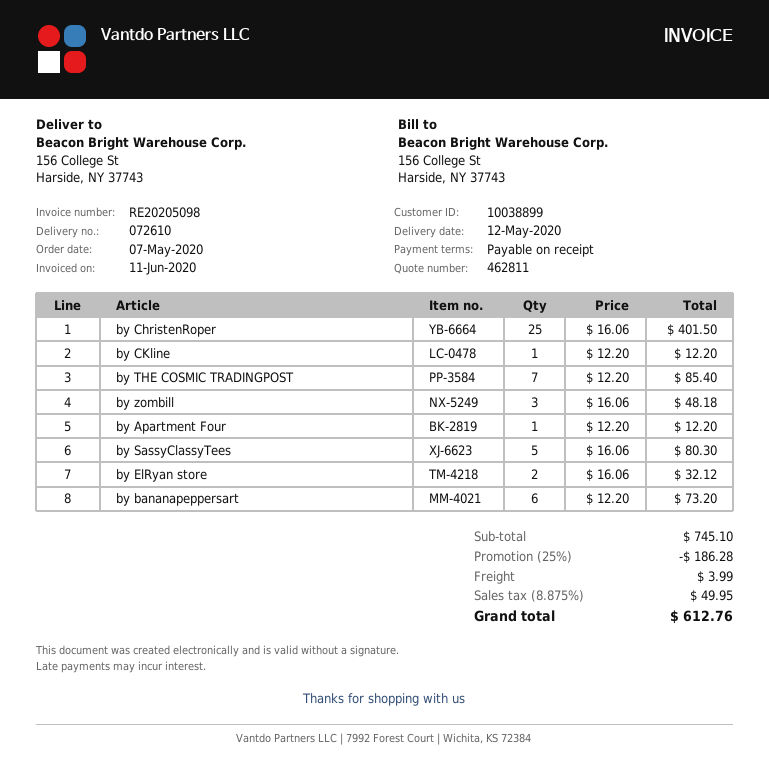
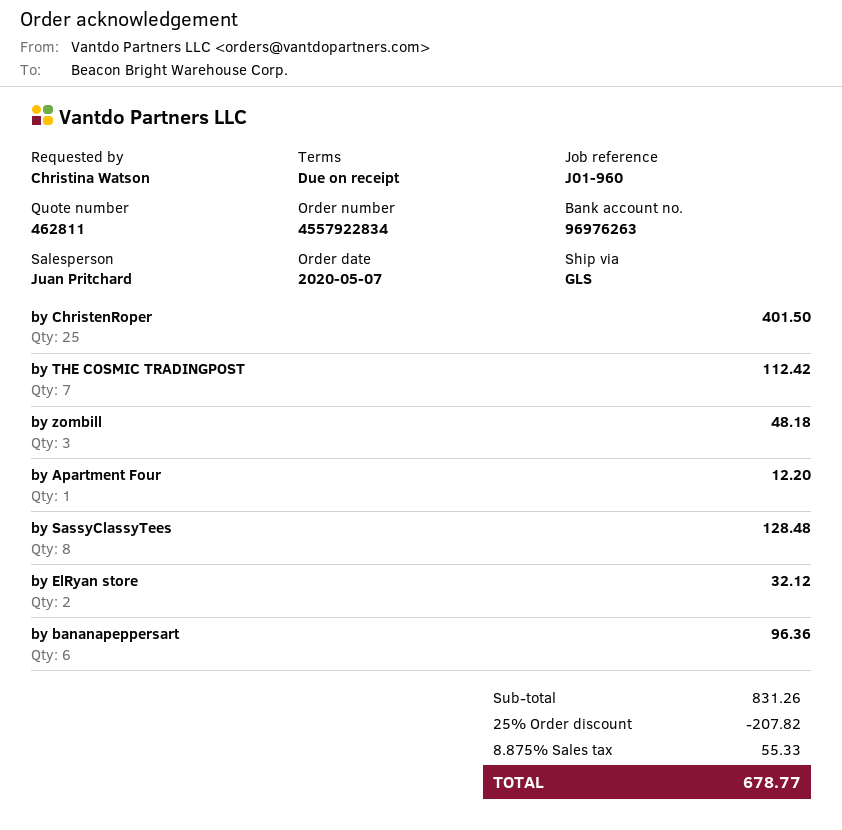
by CKline: 1 for 12.20 -> none
by THE COSMIC TRADINGPOST: 7 for 85.40 -> 7 for 112.42
by SassyClassyTees: 5 for 80.30 -> 8 for 128.48
by bananapeppersart: 6 for 73.20 -> 6 for 96.36
subtotal: 745.10 -> 831.26
discount: 25% = 186.28 -> 25% = 207.82
shipping: 3.99 -> none
tax: 8.875% = 49.95 -> 8.875% = 55.33
total: 612.76 -> 678.77

